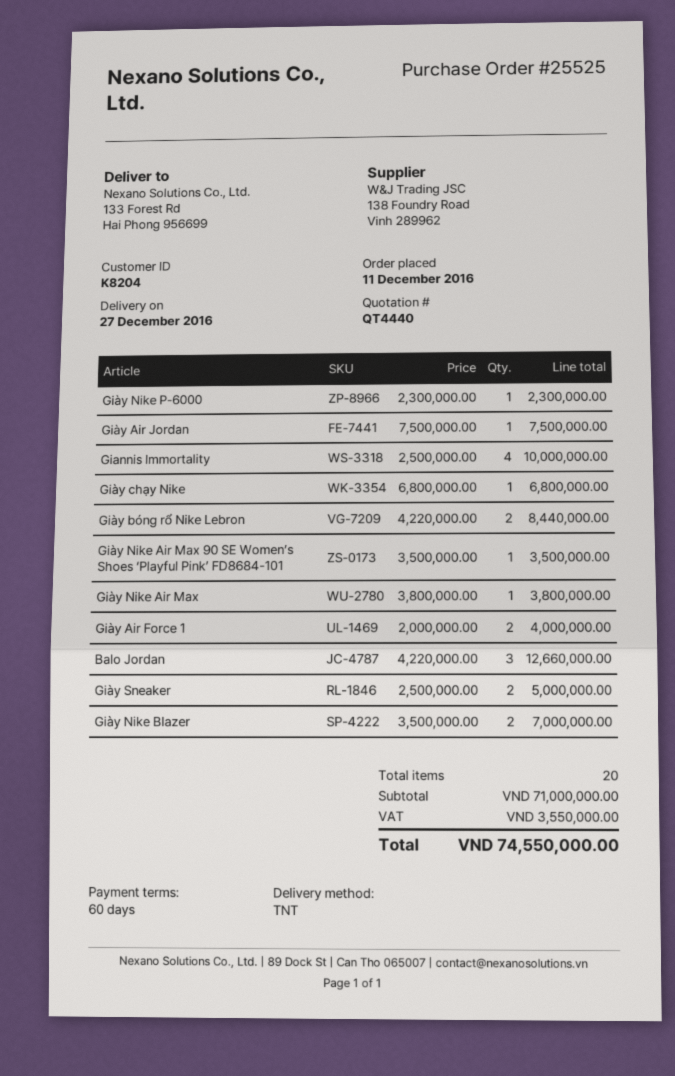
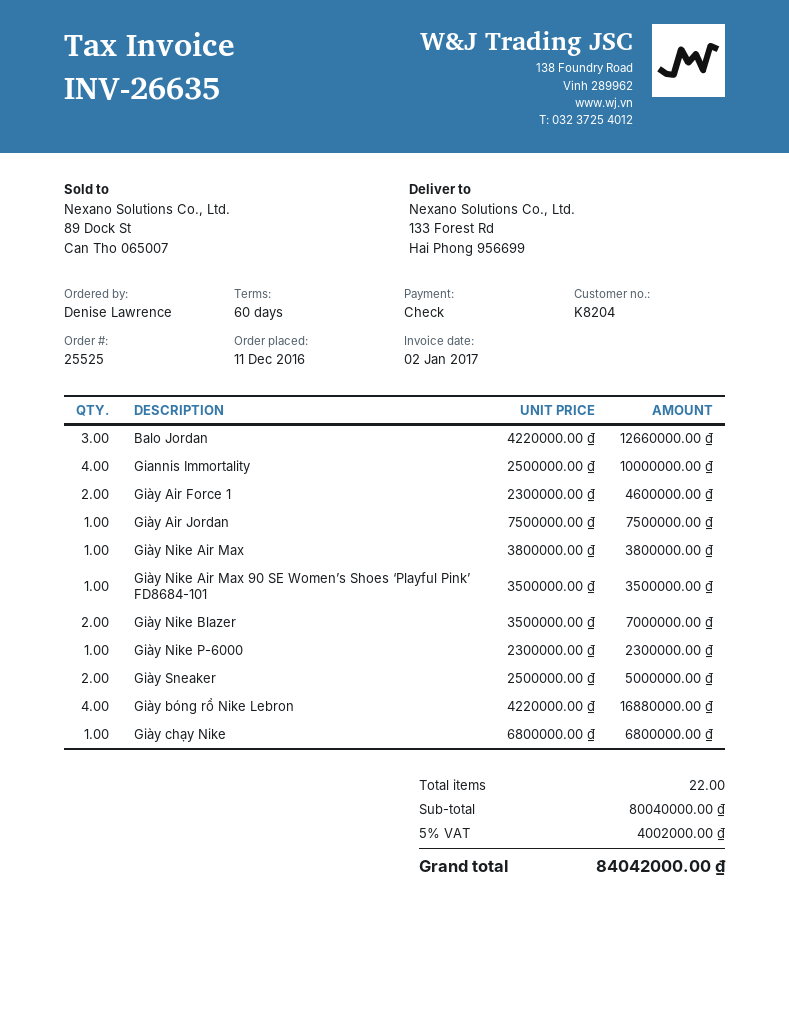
Giày bóng rổ Nike Lebron: 2 x 4220000.00 = 8440000.00 -> 4 x 4220000.00 = 16880000.00
Giày Air Force 1: 2 x 2000000.00 = 4000000.00 -> 2 x 2300000.00 = 4600000.00
total quantity: 20 -> 22
subtotal: 71000000.00 -> 80040000.00
tax: 3550000.00 -> 4002000.00
total: 74550000.00 -> 84042000.00

